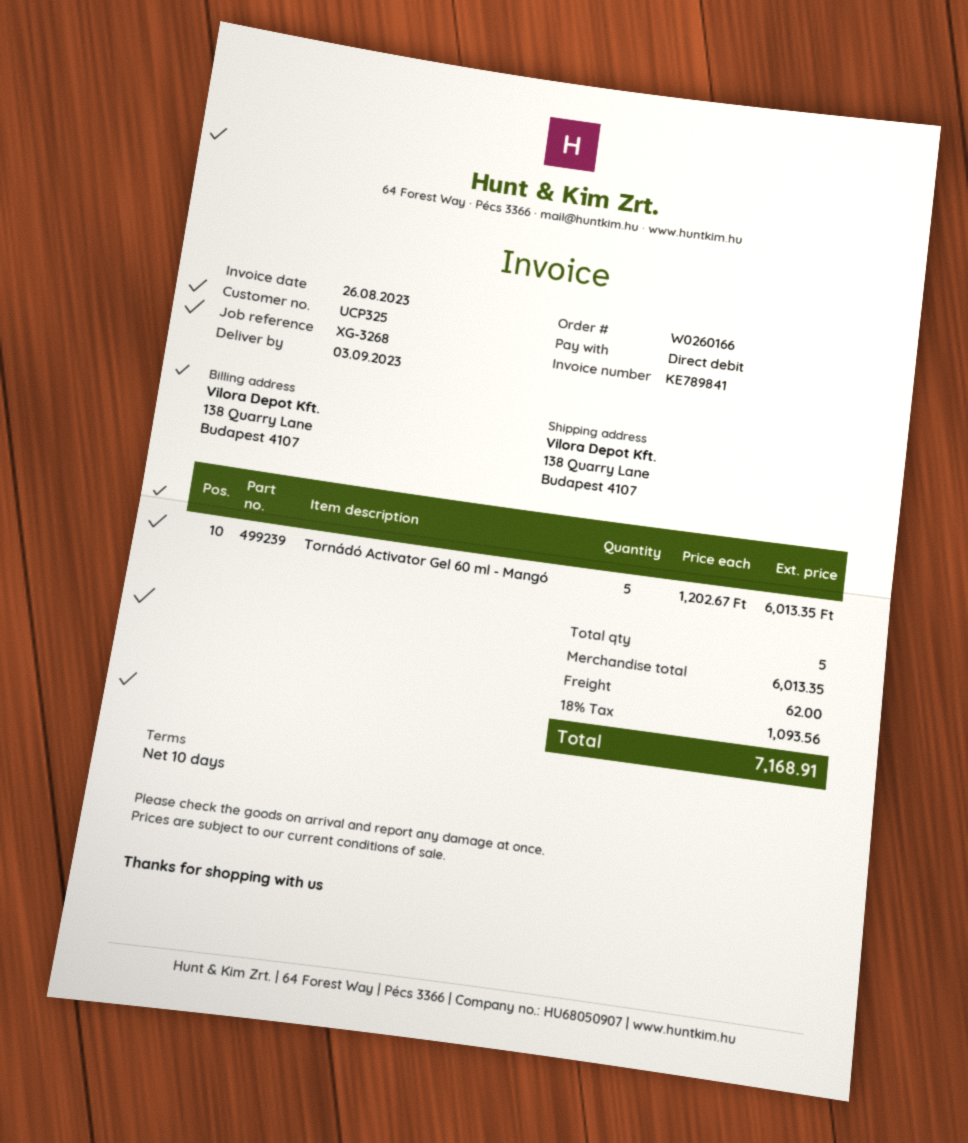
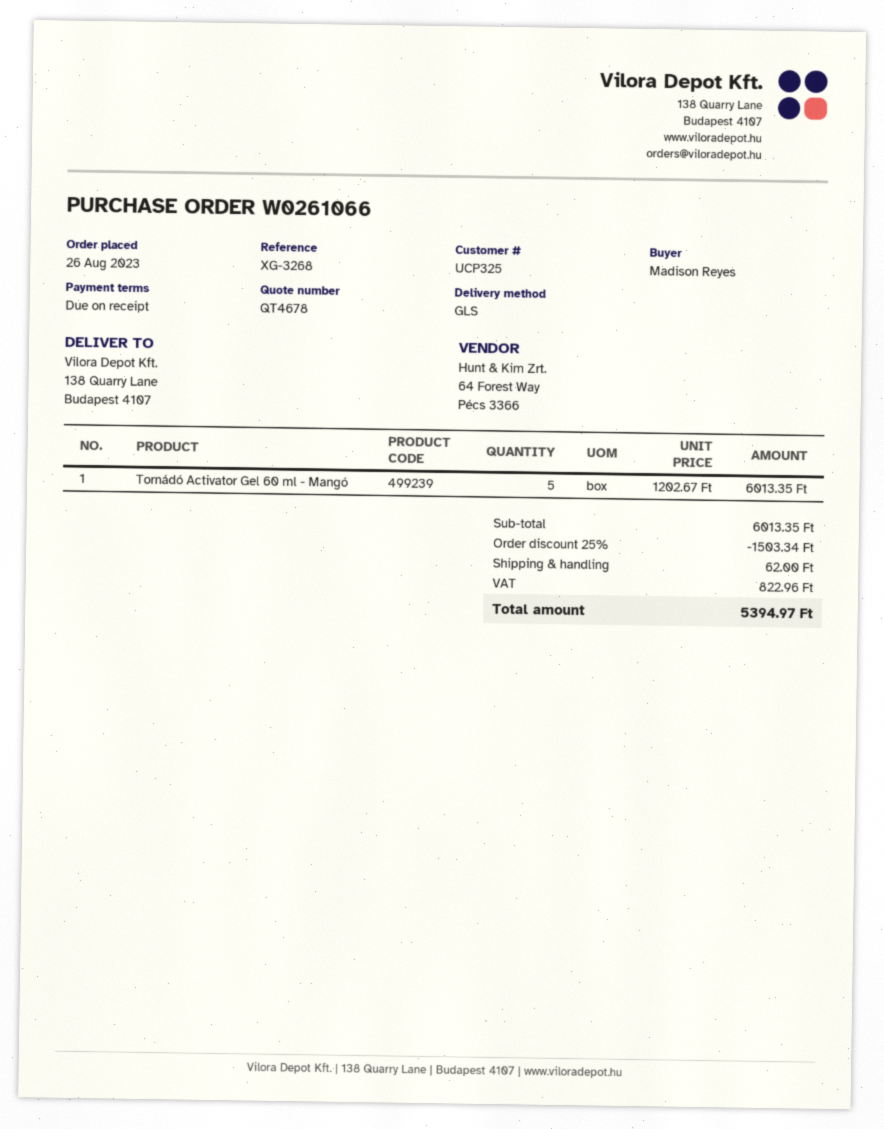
order number: W0260166 -> W0261066
payment terms: 10 days -> on receipt
discount: none -> 25% = 1503.34
tax: 1093.56 -> 822.96
total: 7168.91 -> 5394.97

